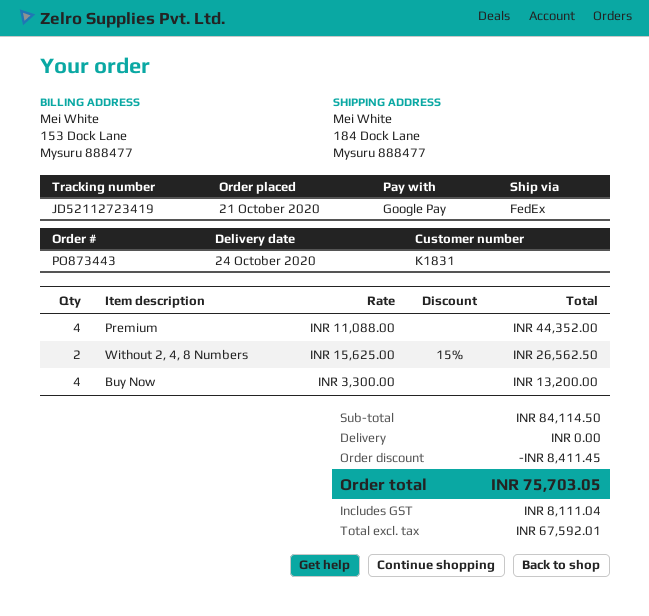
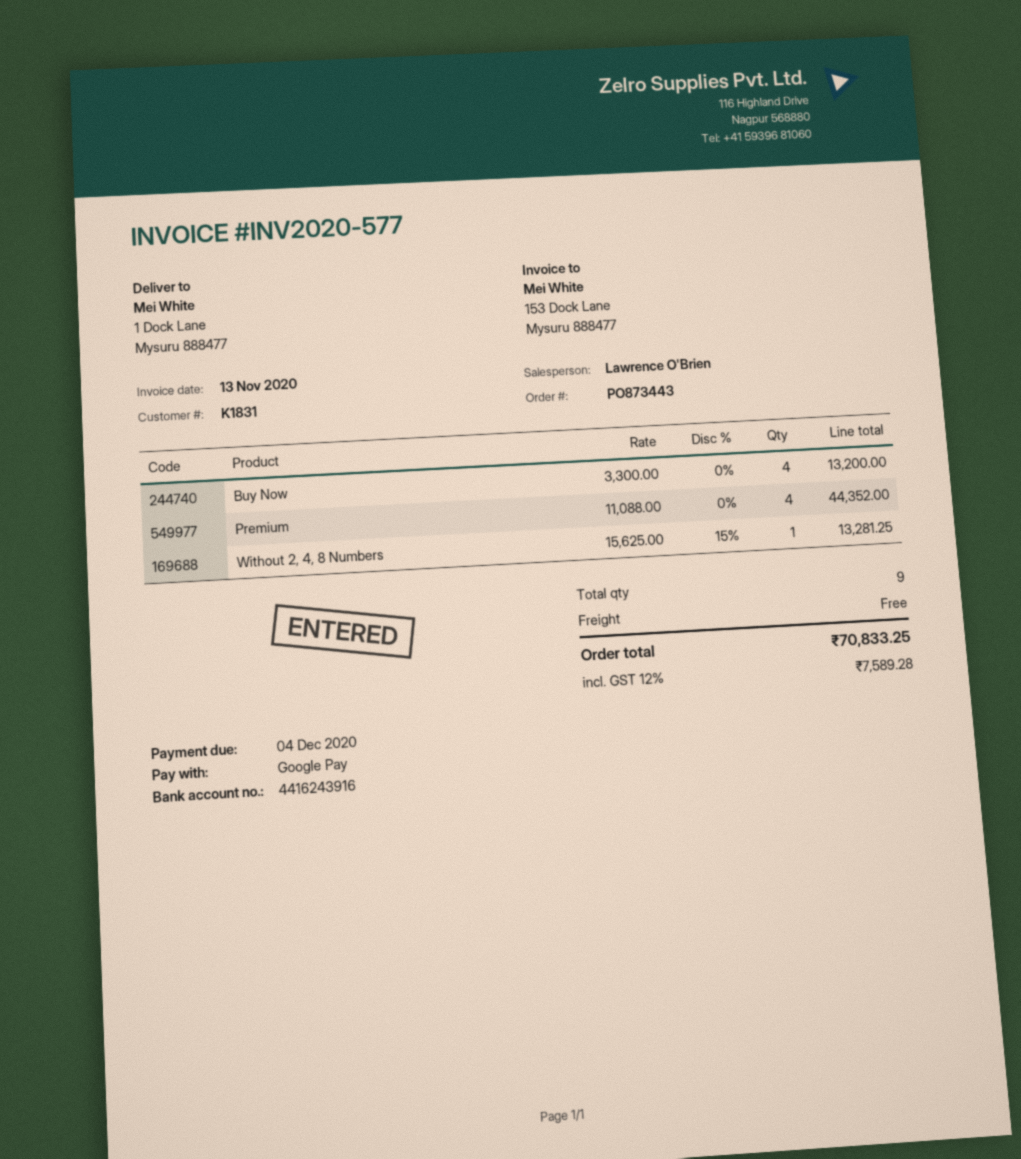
ship to: 184 Dock Lane, Mysuru 888477 -> 1 Dock Lane, Mysuru 888477
Without 2, 4, 8 Numbers: 2 x 15625.00 - 15% = 26562.50 -> 1 x 15625.00 - 15% = 13281.25
discount: 8411.45 -> none
tax: 8111.04 -> 7589.28
total: 75703.05 -> 70833.25

